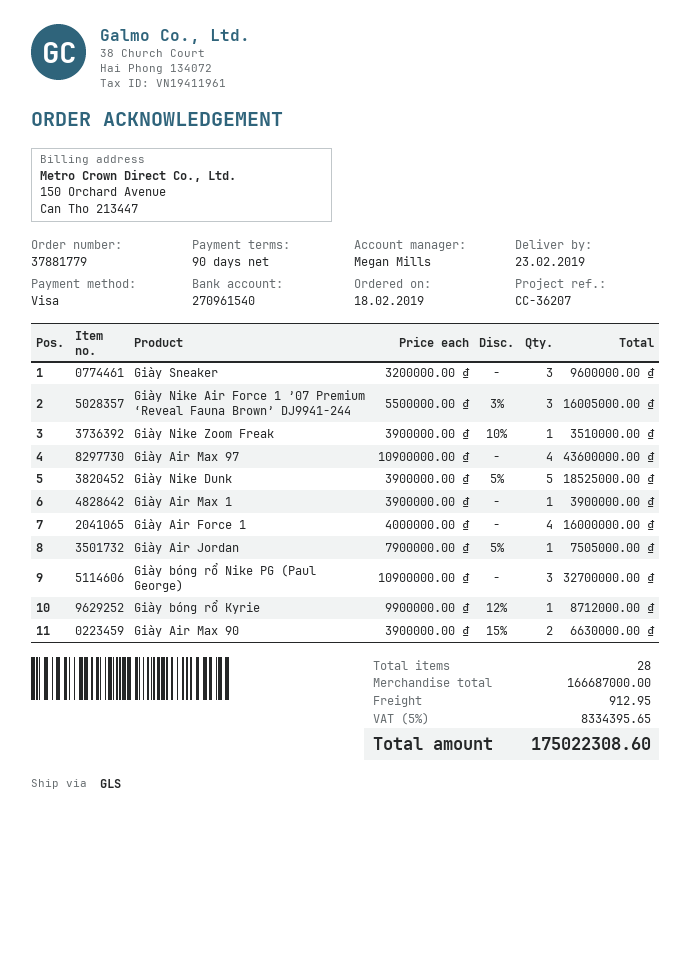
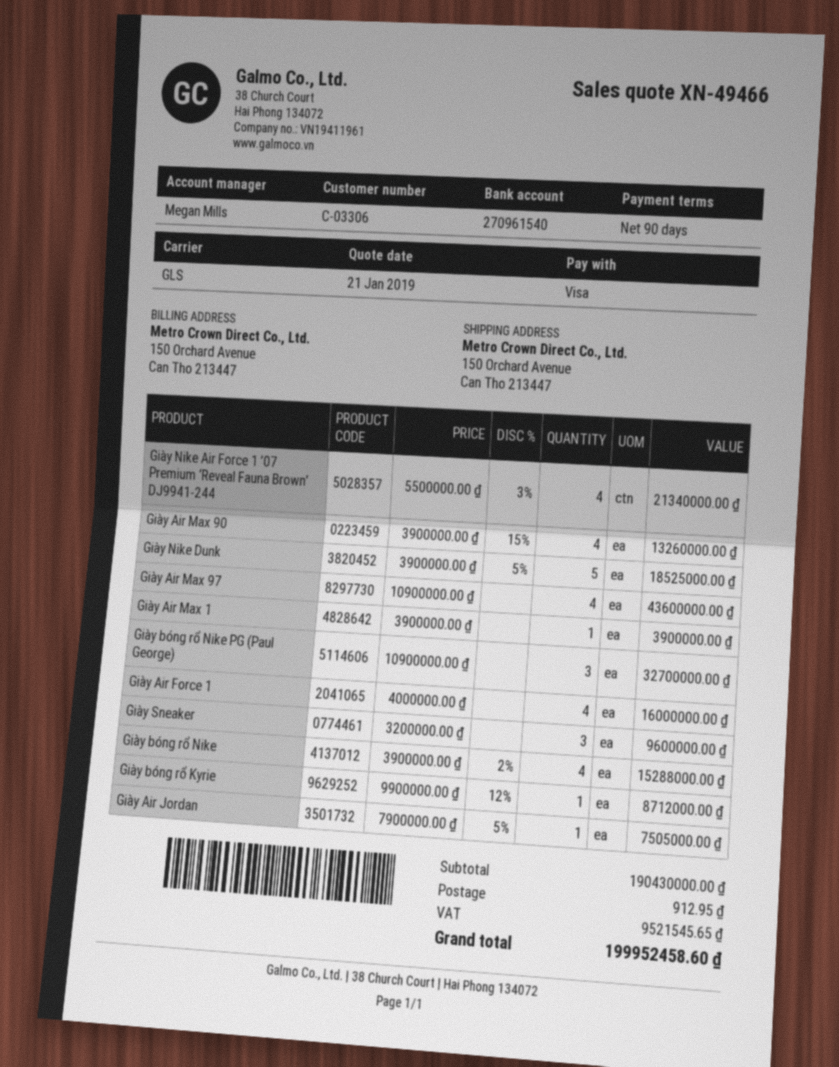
Giày Nike Air Force 1 ’07 Premium ‘Reveal Fauna Brown’ DJ9941-244: 3 x 5500000.00 - 3% = 16005000.00 -> 4 x 5500000.00 - 3% = 21340000.00
Giày Nike Zoom Freak: 1 x 3900000.00 - 10% = 3510000.00 -> none
Giày Air Max 90: 2 x 3900000.00 - 15% = 6630000.00 -> 4 x 3900000.00 - 15% = 13260000.00
Giày bóng rổ Nike: none -> 4 x 3900000.00 - 2% = 15288000.00
subtotal: 166687000.00 -> 190430000.00
tax: 8334395.65 -> 9521545.65
total: 175022308.60 -> 199952458.60

